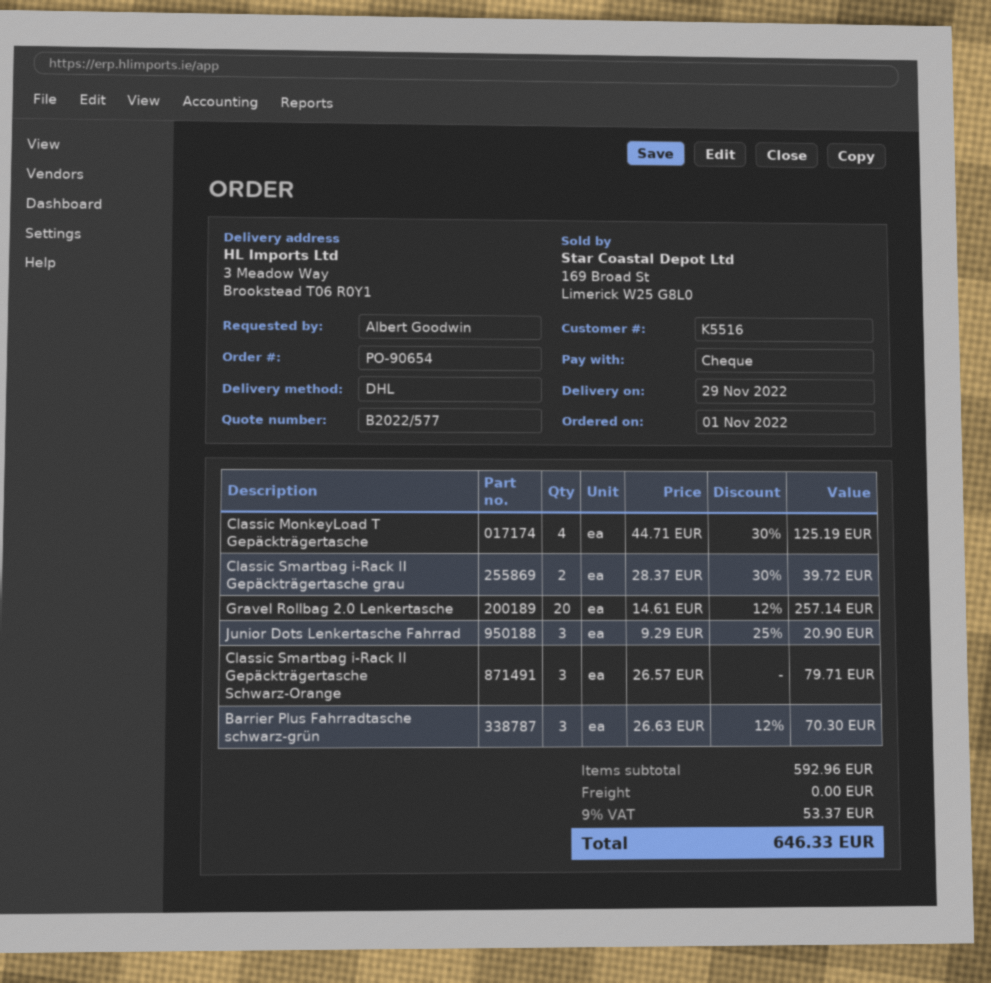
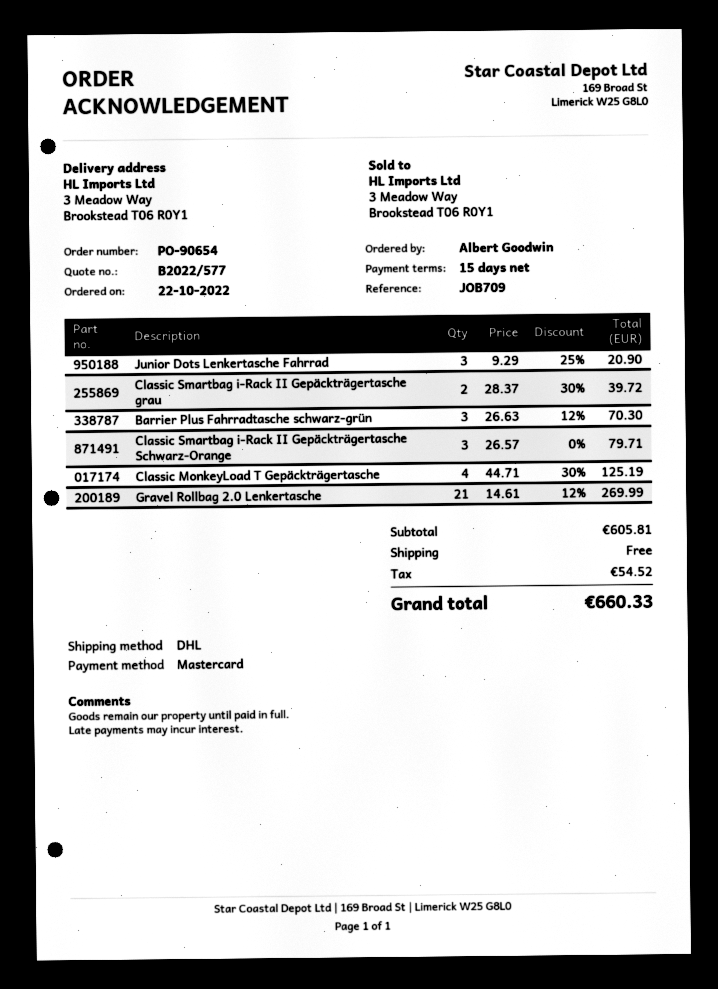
order date: 2022-11-01 -> 2022-10-22
payment method: cheque -> Mastercard
Gravel Rollbag 2.0 Lenkertasche: 20 x 14.61 - 12% = 257.14 -> 21 x 14.61 - 12% = 269.99
subtotal: 592.96 -> 605.81
tax: 53.37 -> 54.52
total: 646.33 -> 660.33

